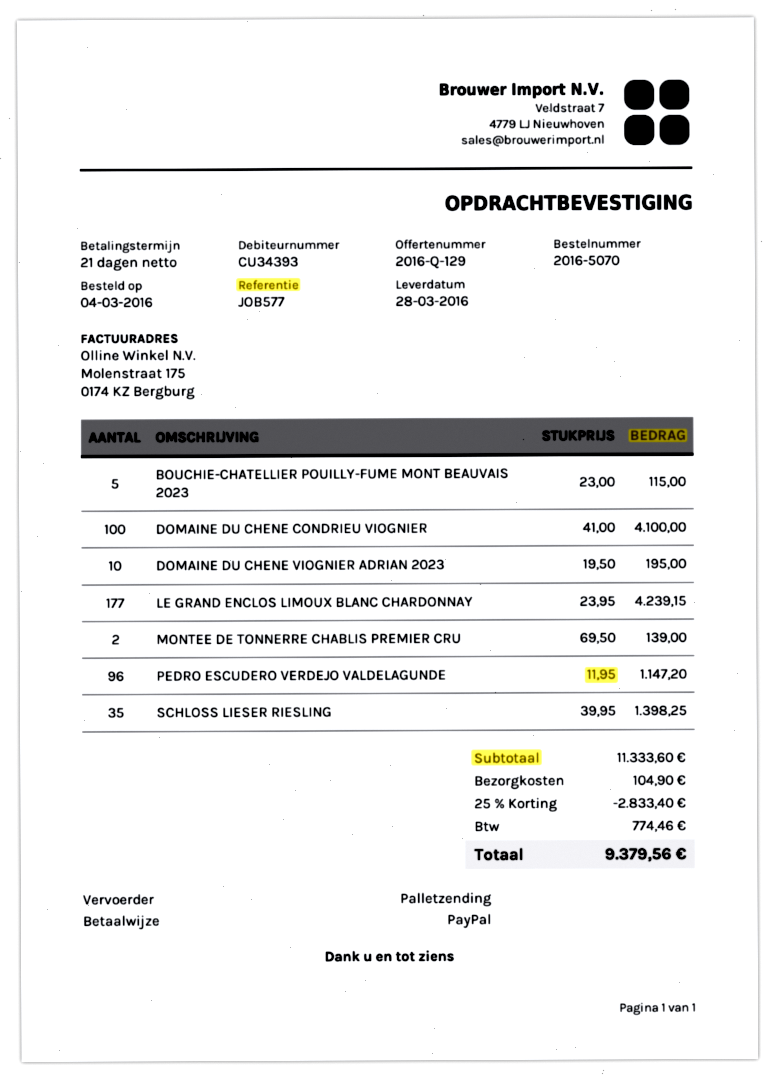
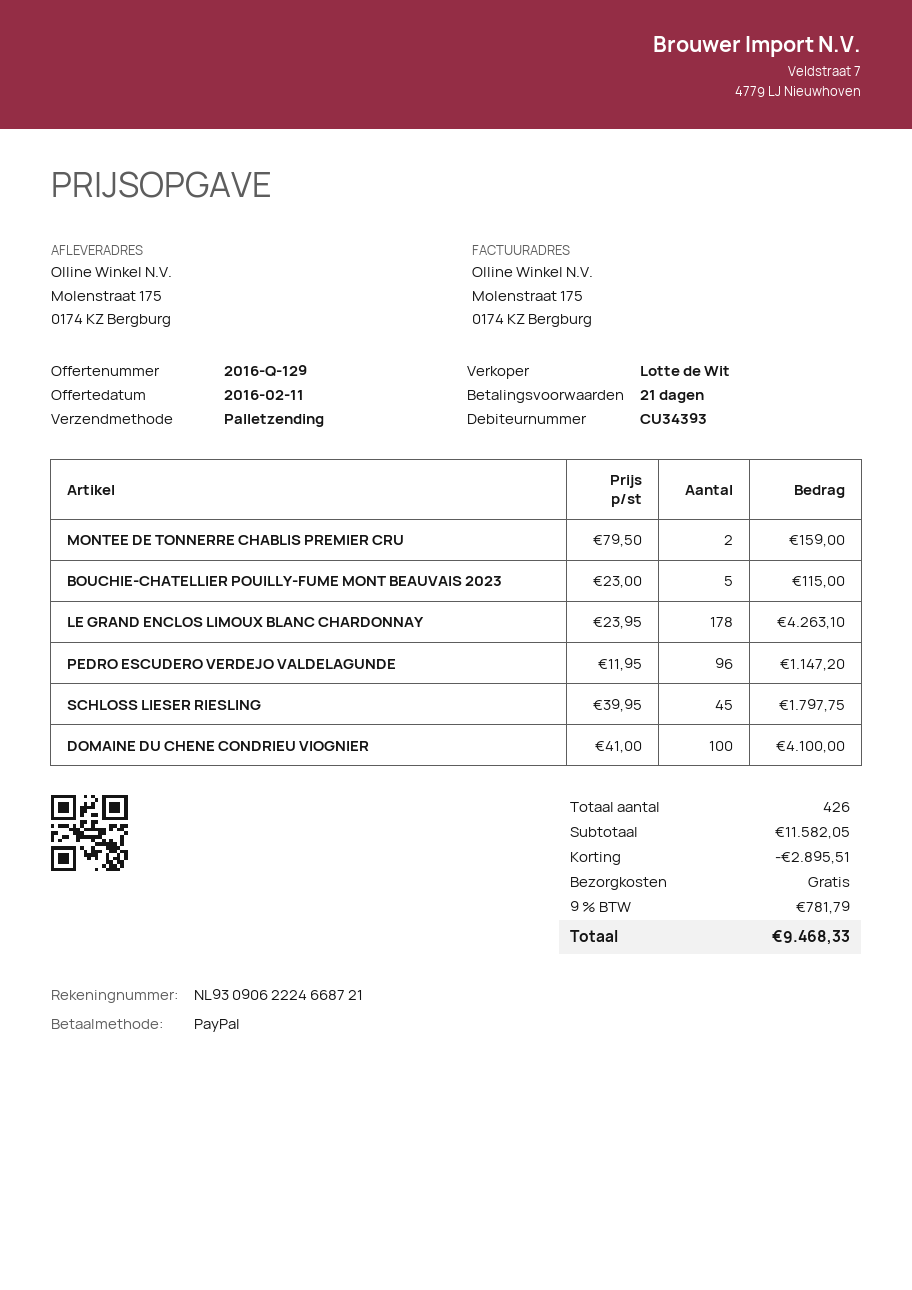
DOMAINE DU CHENE VIOGNIER ADRIAN 2023: 10 x 19.50 = 195.00 -> none
LE GRAND ENCLOS LIMOUX BLANC CHARDONNAY: 177 x 23.95 = 4239.15 -> 178 x 23.95 = 4263.10
MONTEE DE TONNERRE CHABLIS PREMIER CRU: 2 x 69.50 = 139.00 -> 2 x 79.50 = 159.00
SCHLOSS LIESER RIESLING: 35 x 39.95 = 1398.25 -> 45 x 39.95 = 1797.75
subtotal: 11333.60 -> 11582.05
discount: 2833.40 -> 2895.51
shipping: 104.90 -> 0.00
tax: 774.46 -> 781.79
total: 9379.56 -> 9468.33

